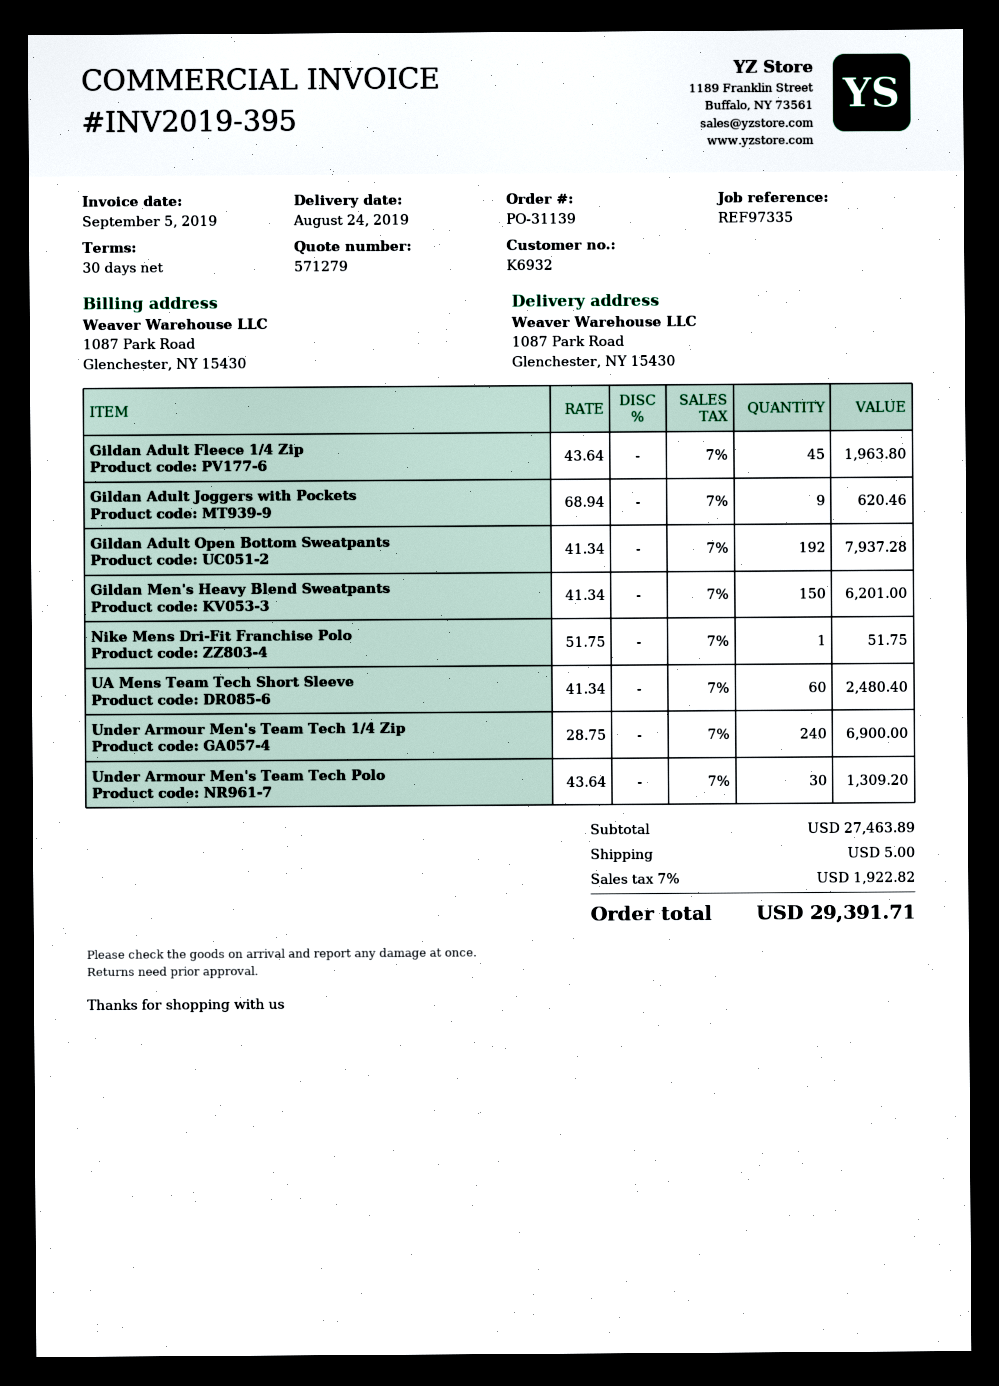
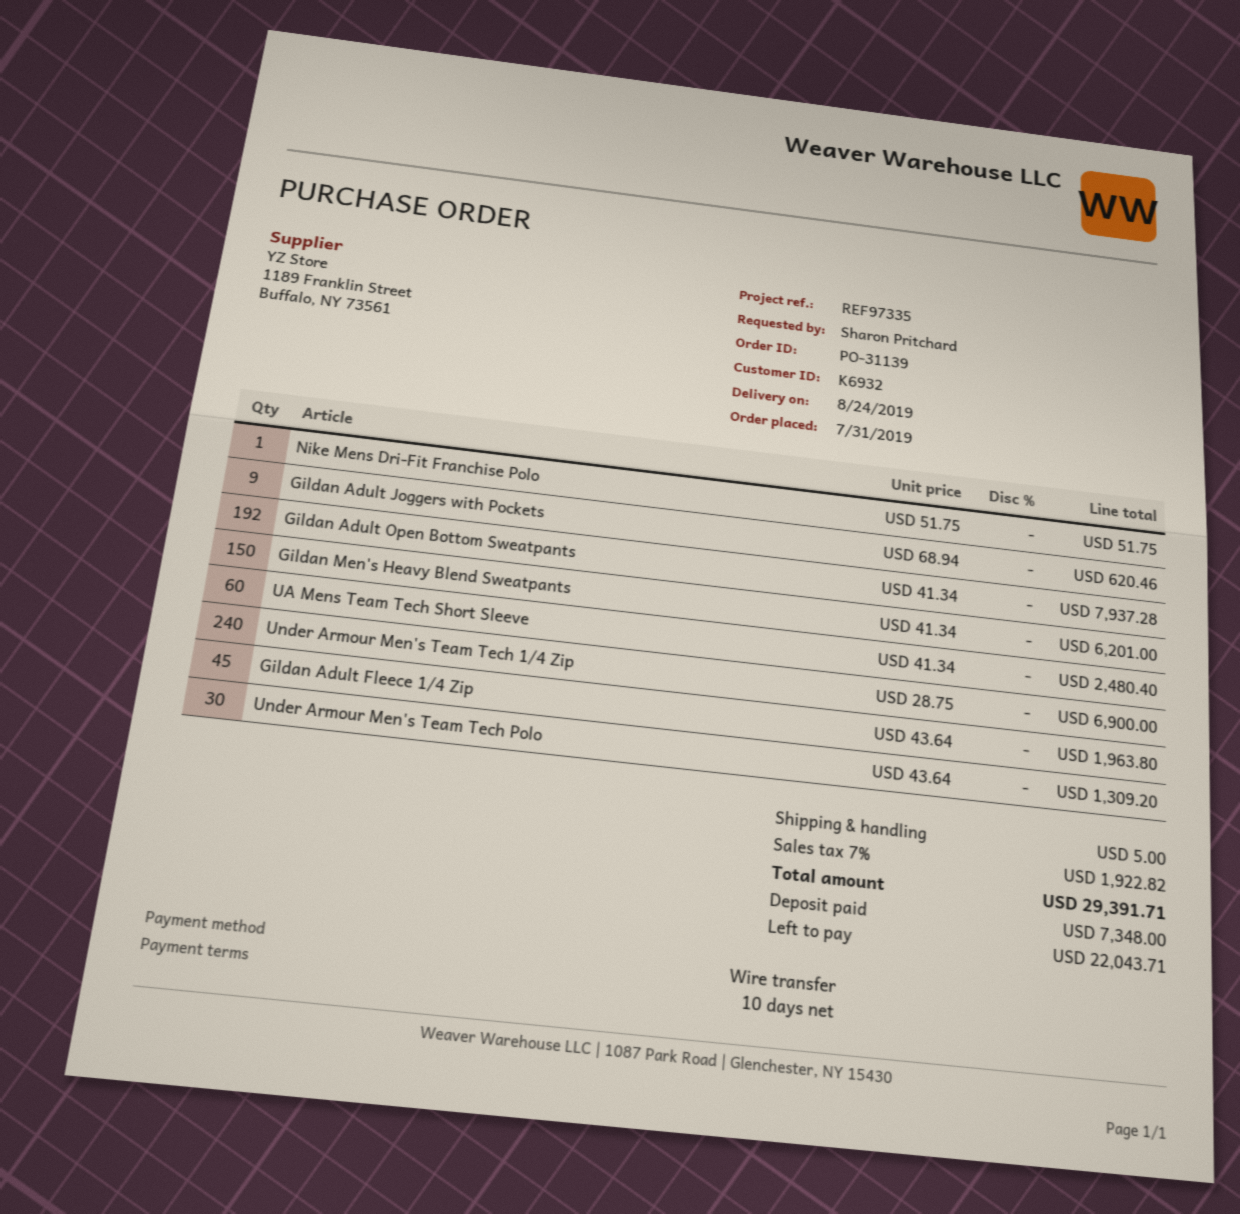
payment terms: 30 days -> 10 days

